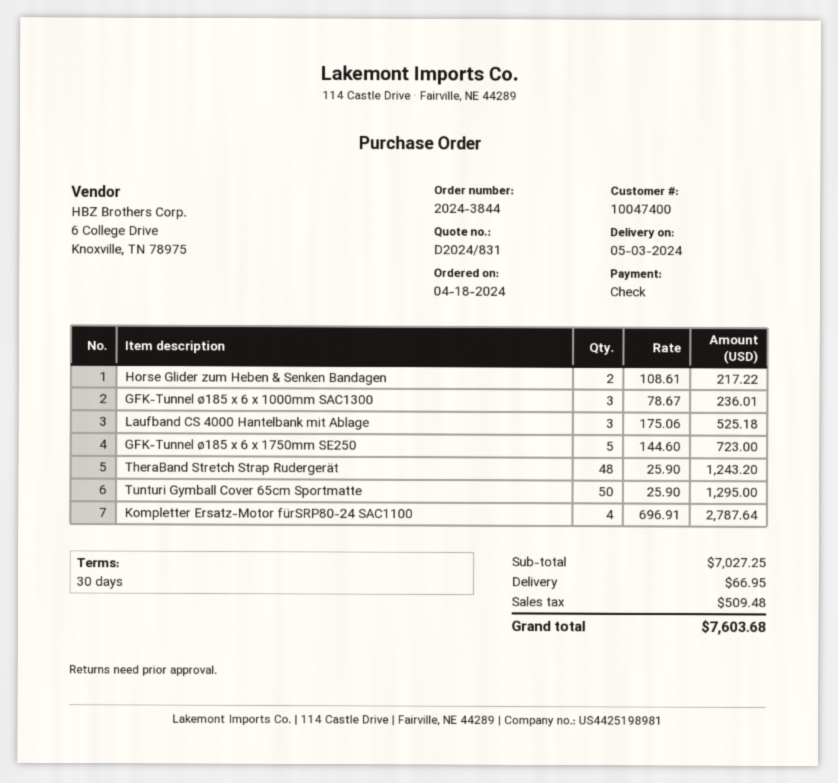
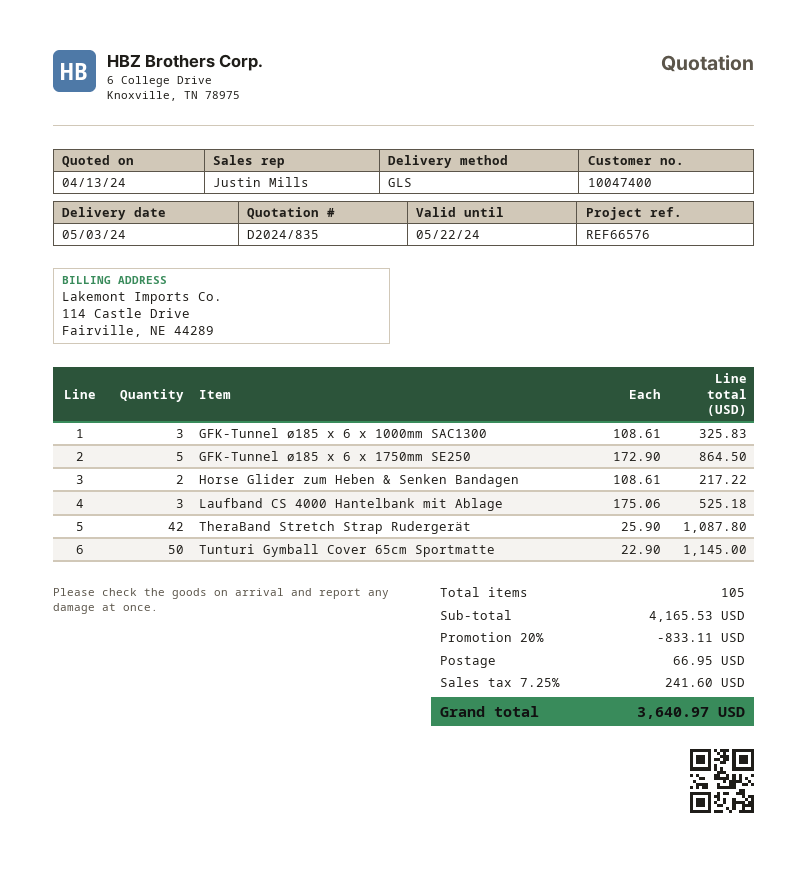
quote number: D2024/831 -> D2024/835
GFK-Tunnel ø185 x 6 x 1000mm SAC1300: 3 x 78.67 = 236.01 -> 3 x 108.61 = 325.83
GFK-Tunnel ø185 x 6 x 1750mm SE250: 5 x 144.60 = 723.00 -> 5 x 172.90 = 864.50
TheraBand Stretch Strap Rudergerät: 48 x 25.90 = 1243.20 -> 42 x 25.90 = 1087.80
Tunturi Gymball Cover 65cm Sportmatte: 50 x 25.90 = 1295.00 -> 50 x 22.90 = 1145.00
Kompletter Ersatz-Motor fürSRP80-24 SAC1100: 4 x 696.91 = 2787.64 -> none
subtotal: 7027.25 -> 4165.53
discount: none -> 20% = 833.11
tax: 509.48 -> 241.60
total: 7603.68 -> 3640.97

